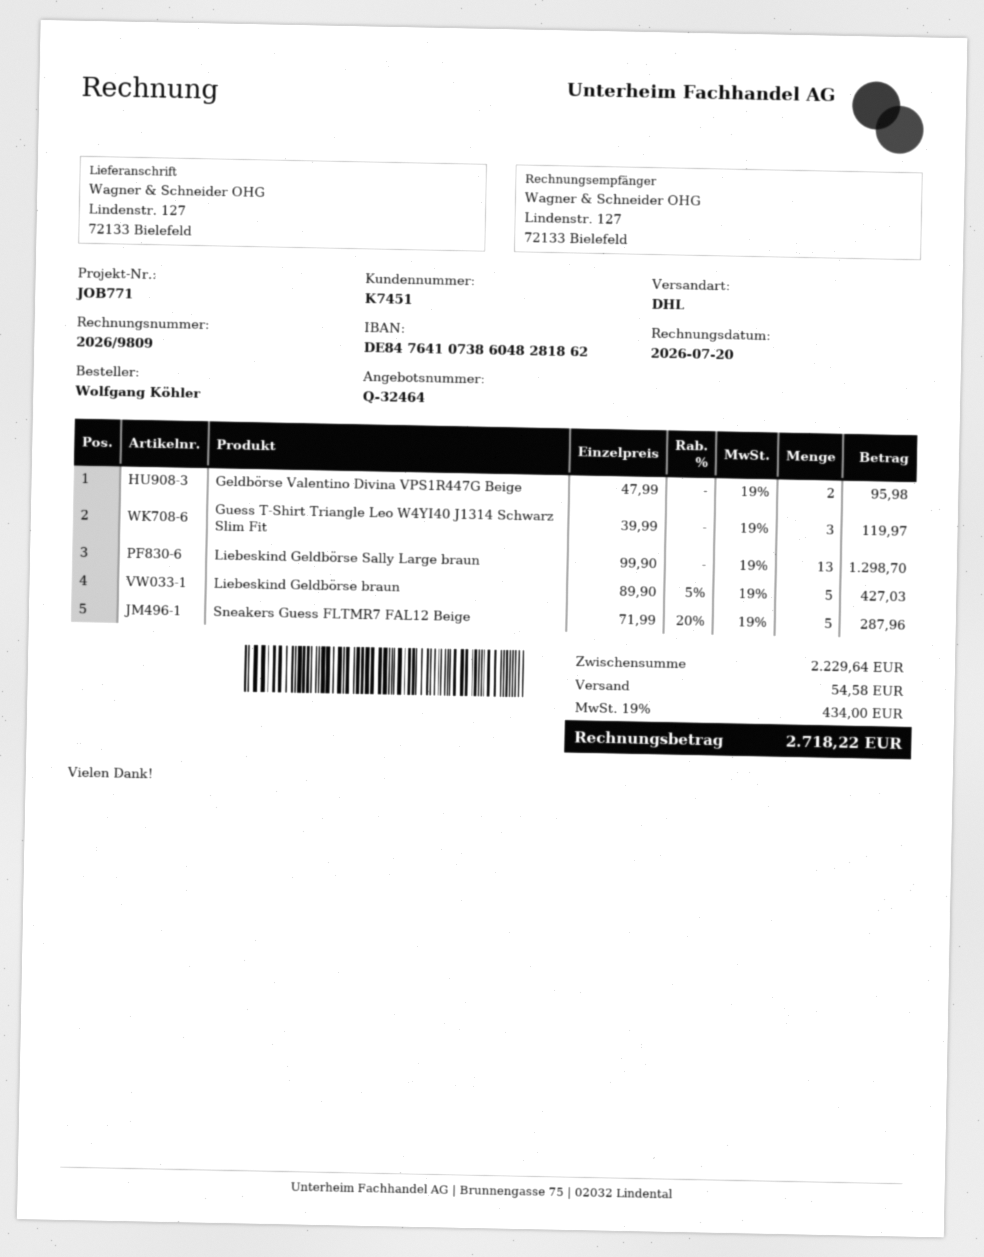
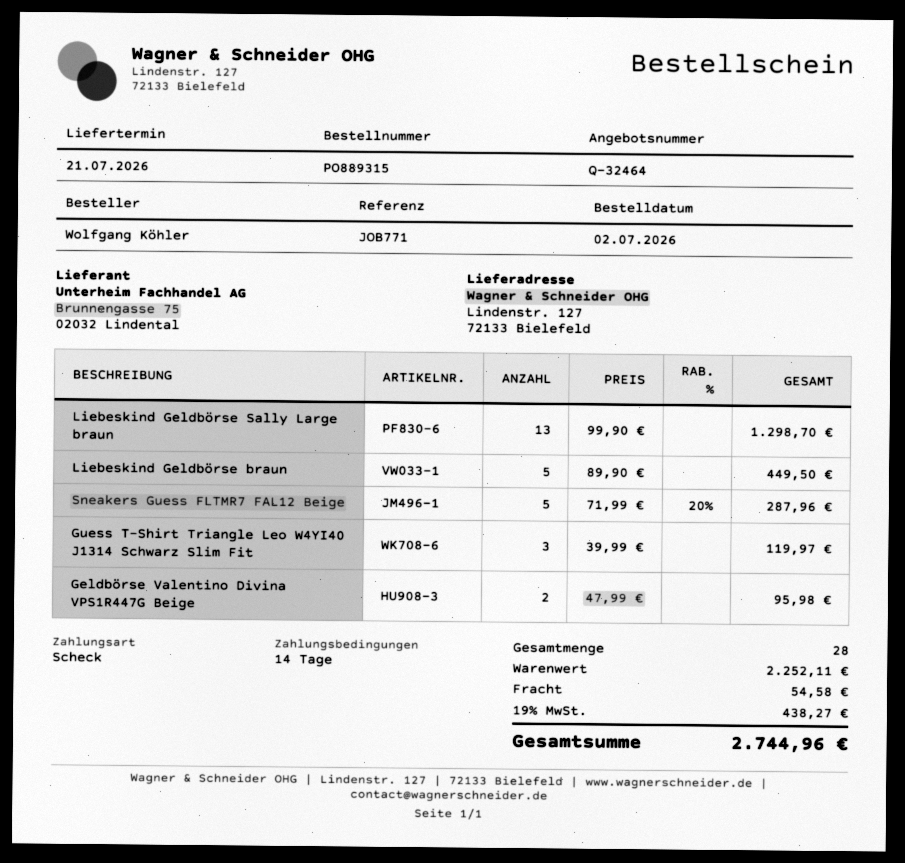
Liebeskind Geldbörse braun: 5 x 89.90 - 5% = 427.03 -> 5 x 89.90 = 449.50
subtotal: 2229.64 -> 2252.11
tax: 19% = 434.00 -> 19% = 438.27
total: 2718.22 -> 2744.96

